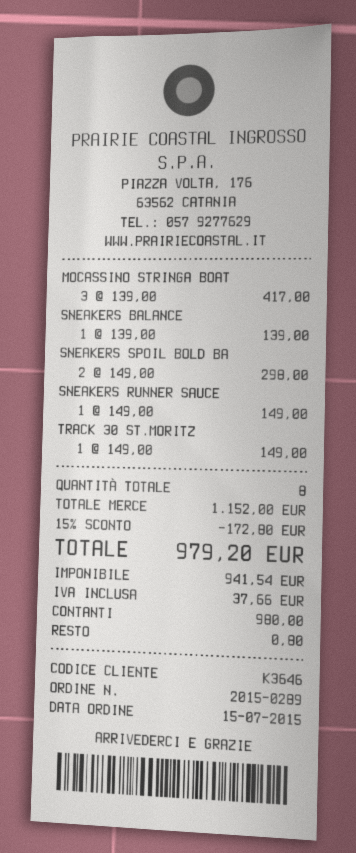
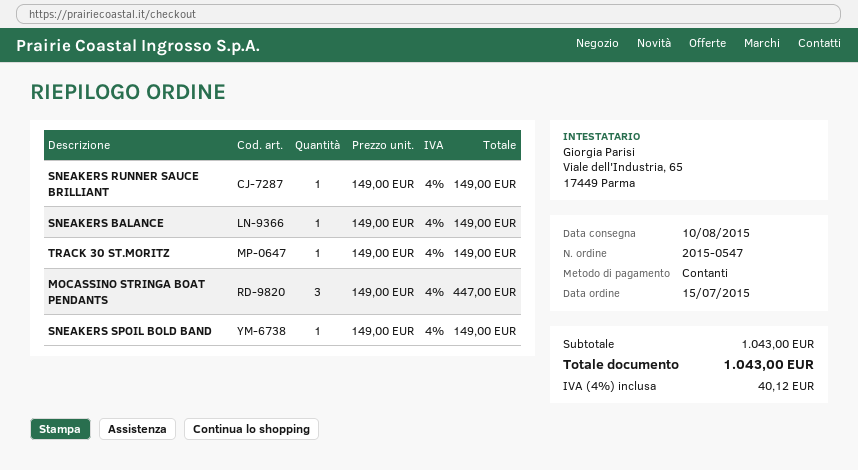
order number: 2015-0289 -> 2015-0547
MOCASSINO STRINGA BOAT: 3 x 139.00 = 417.00 -> 3 x 149.00 = 447.00
SNEAKERS BALANCE: 1 x 139.00 = 139.00 -> 1 x 149.00 = 149.00
SNEAKERS SPOIL BOLD BA: 2 x 149.00 = 298.00 -> 1 x 149.00 = 149.00
subtotal: 1152.00 -> 1043.00
discount: 15% = 172.80 -> none
tax: 37.66 -> 40.12
total: 979.20 -> 1043.00

